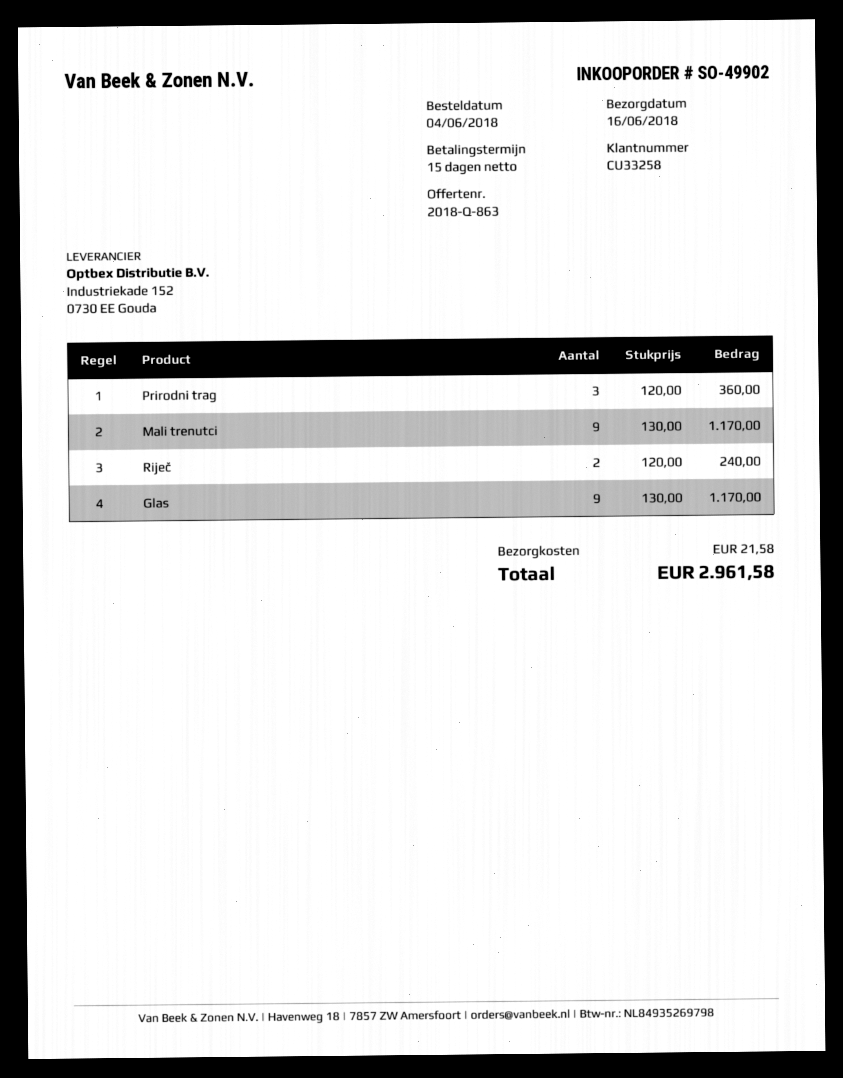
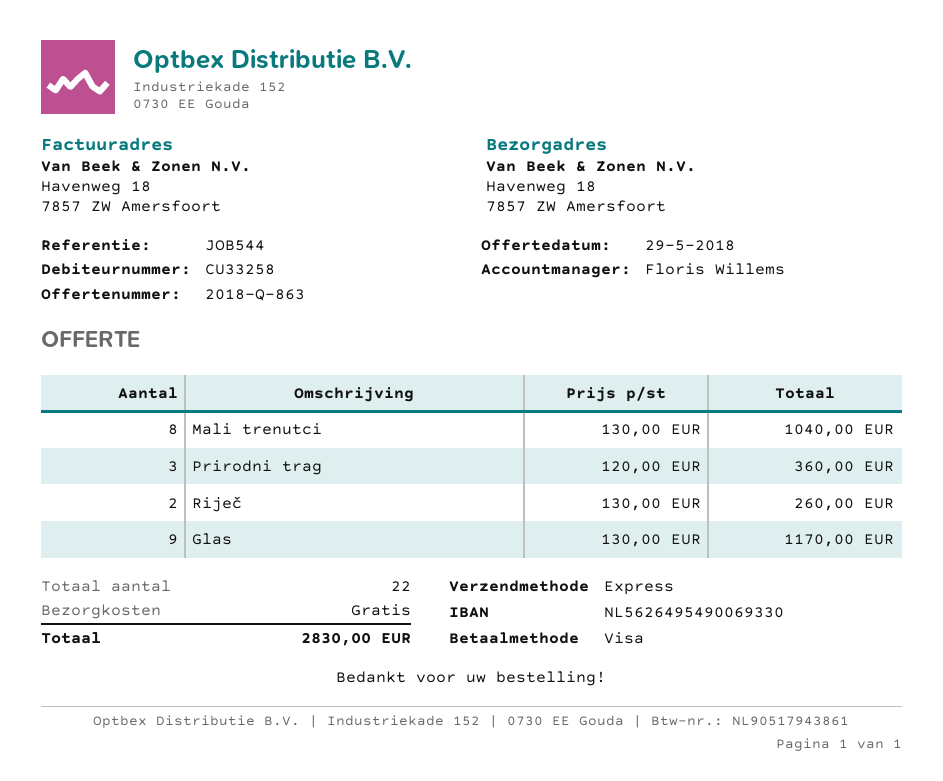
Mali trenutci: 9 x 130.00 = 1170.00 -> 8 x 130.00 = 1040.00
Riječ: 2 x 120.00 = 240.00 -> 2 x 130.00 = 260.00
shipping: 21.58 -> 0.00
total: 2961.58 -> 2830.00

